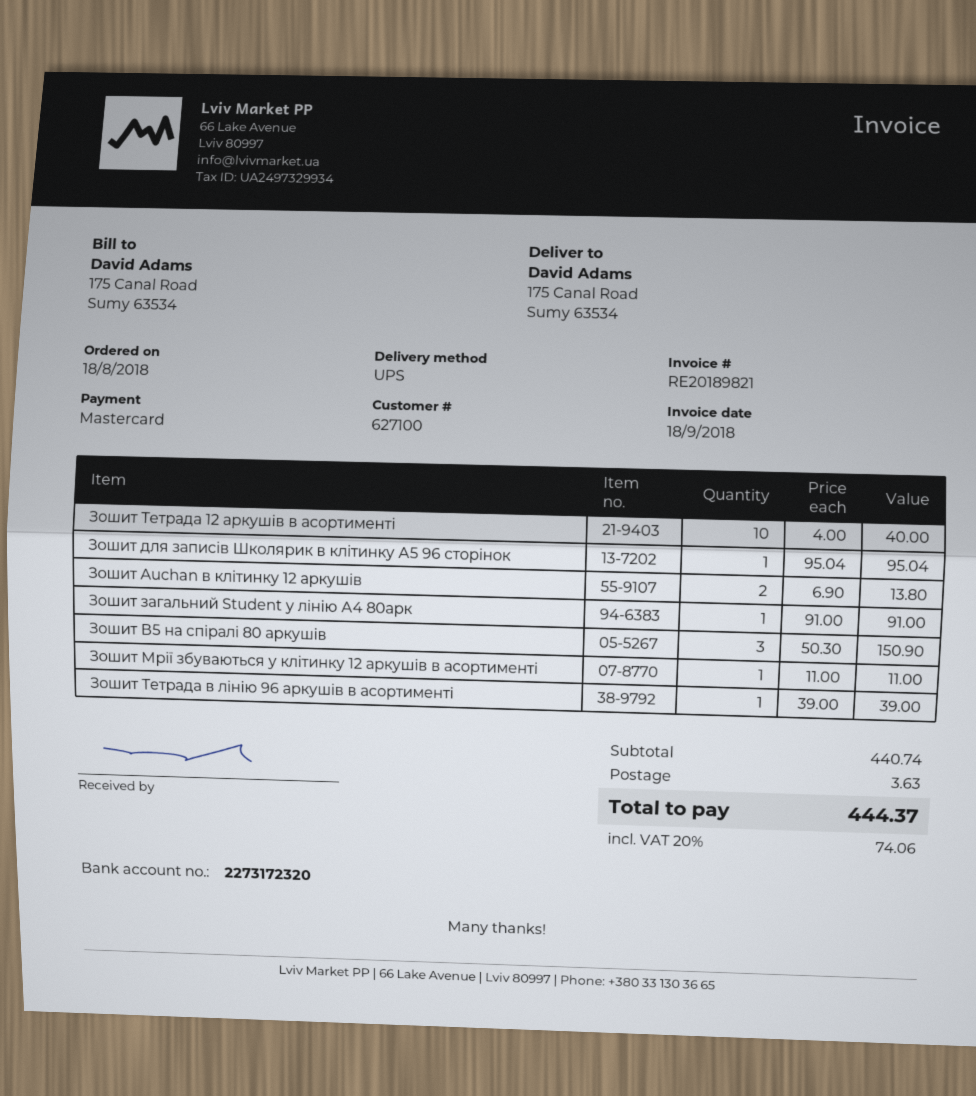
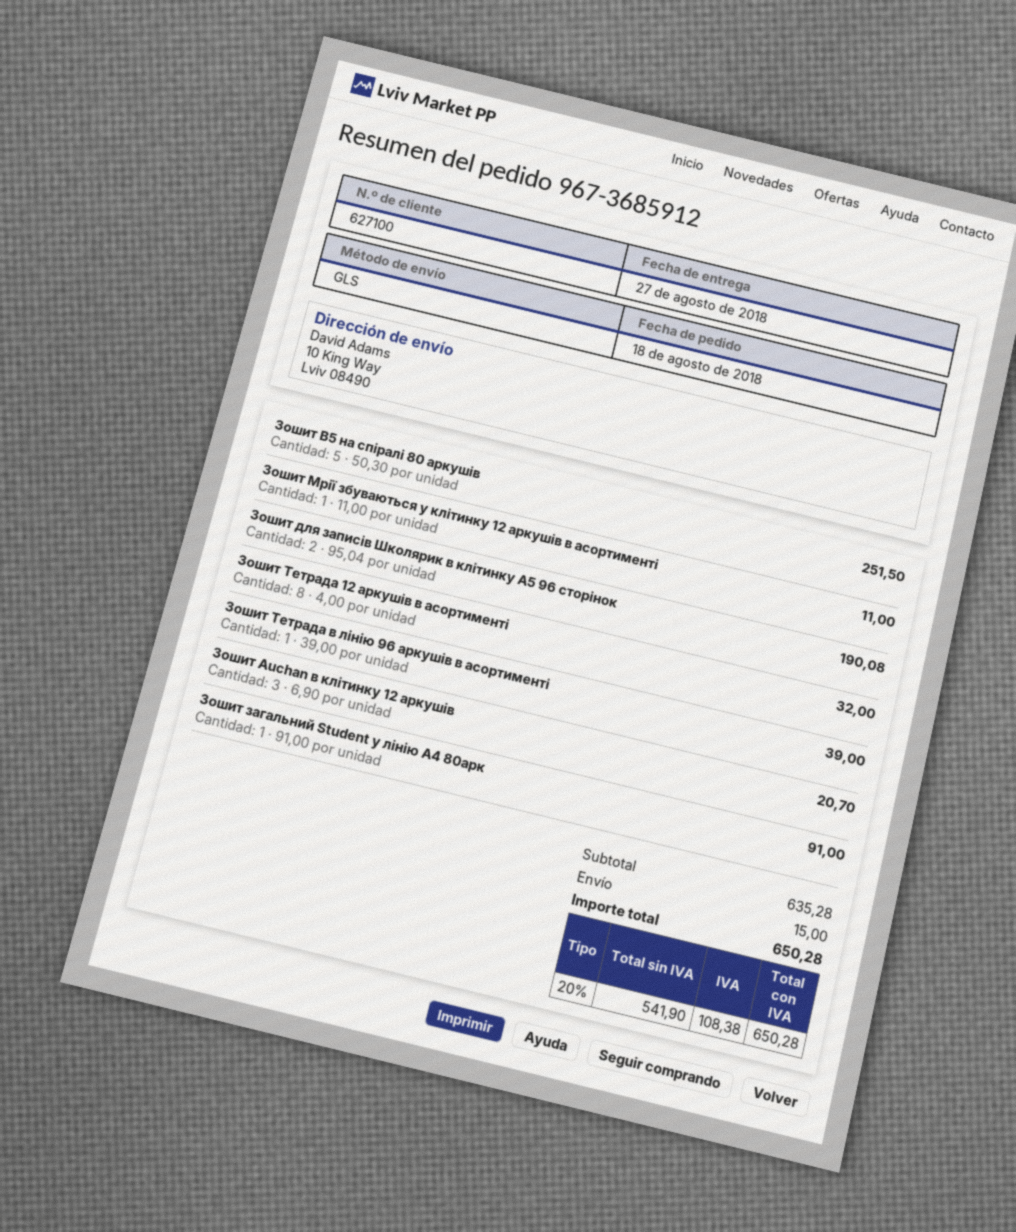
shipping method: UPS -> GLS
ship to: 175 Canal Road, Sumy 63534 -> 10 King Way, Lviv 08490
Зошит Тетрада 12 аркушів в асортименті: 10 x 4.00 = 40.00 -> 8 x 4.00 = 32.00
Зошит для записів Школярик в клітинку А5 96 сторінок: 1 x 95.04 = 95.04 -> 2 x 95.04 = 190.08
Зошит Auchan в клітинку 12 аркушів: 2 x 6.90 = 13.80 -> 3 x 6.90 = 20.70
Зошит В5 на спіралі 80 аркушів: 3 x 50.30 = 150.90 -> 5 x 50.30 = 251.50
subtotal: 440.74 -> 635.28
shipping: 3.63 -> 15.00
tax: 20% = 74.06 -> 20% = 108.38
total: 444.37 -> 650.28

